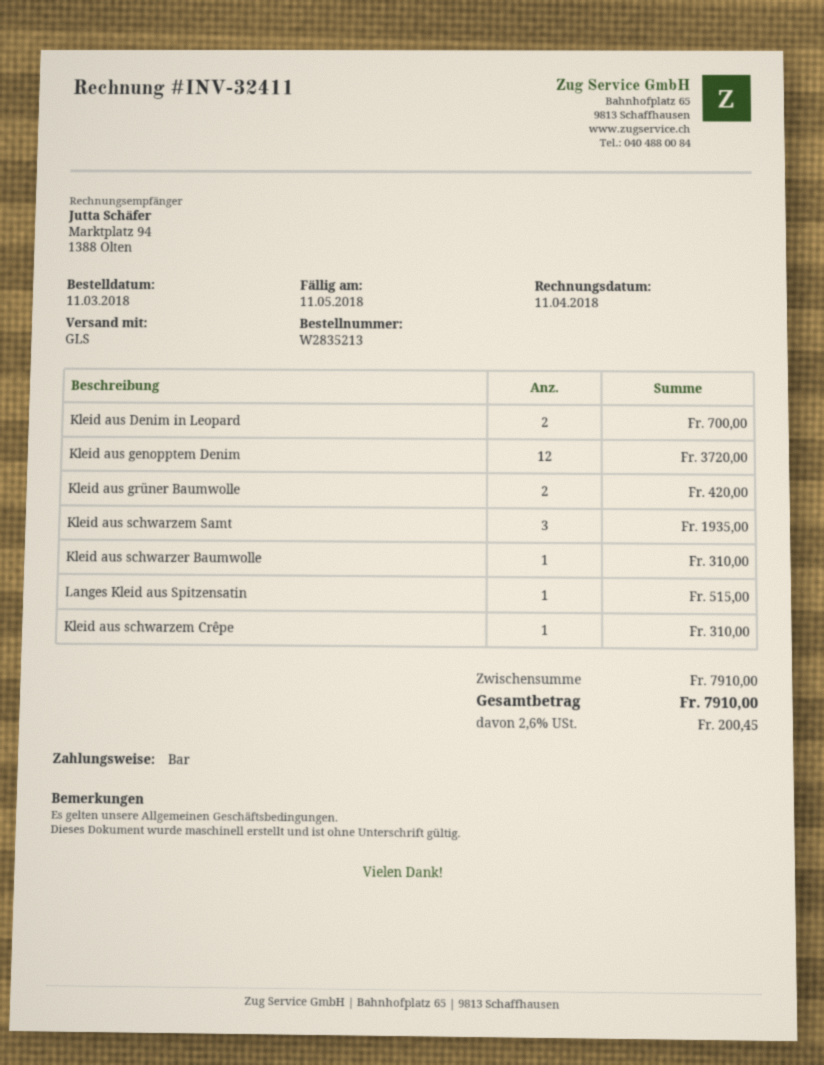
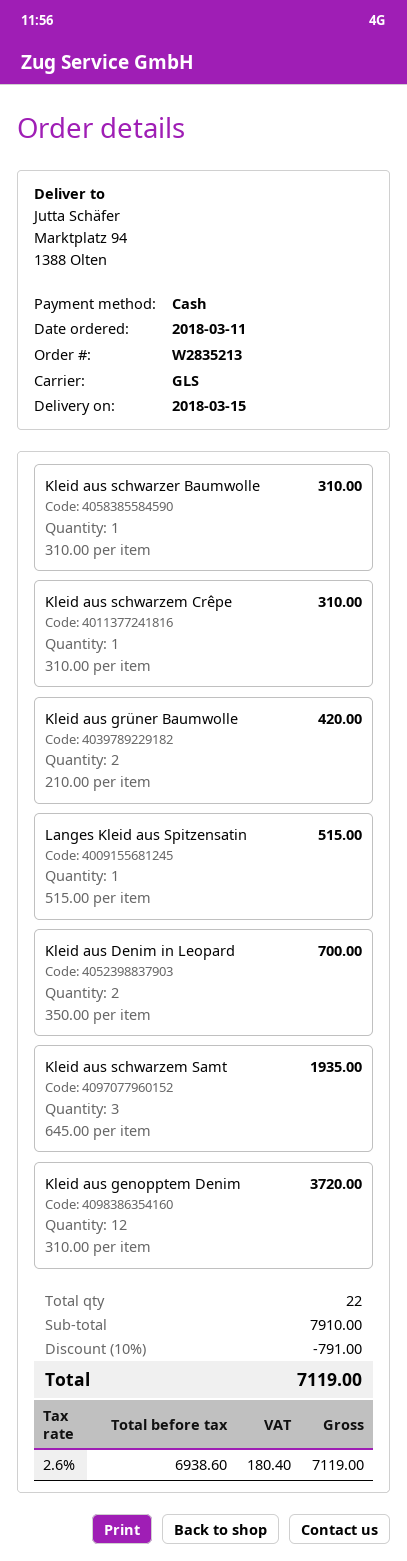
discount: none -> 10% = 791.00
tax: 2.6% = 200.45 -> 2.6% = 180.40
total: 7910.00 -> 7119.00

